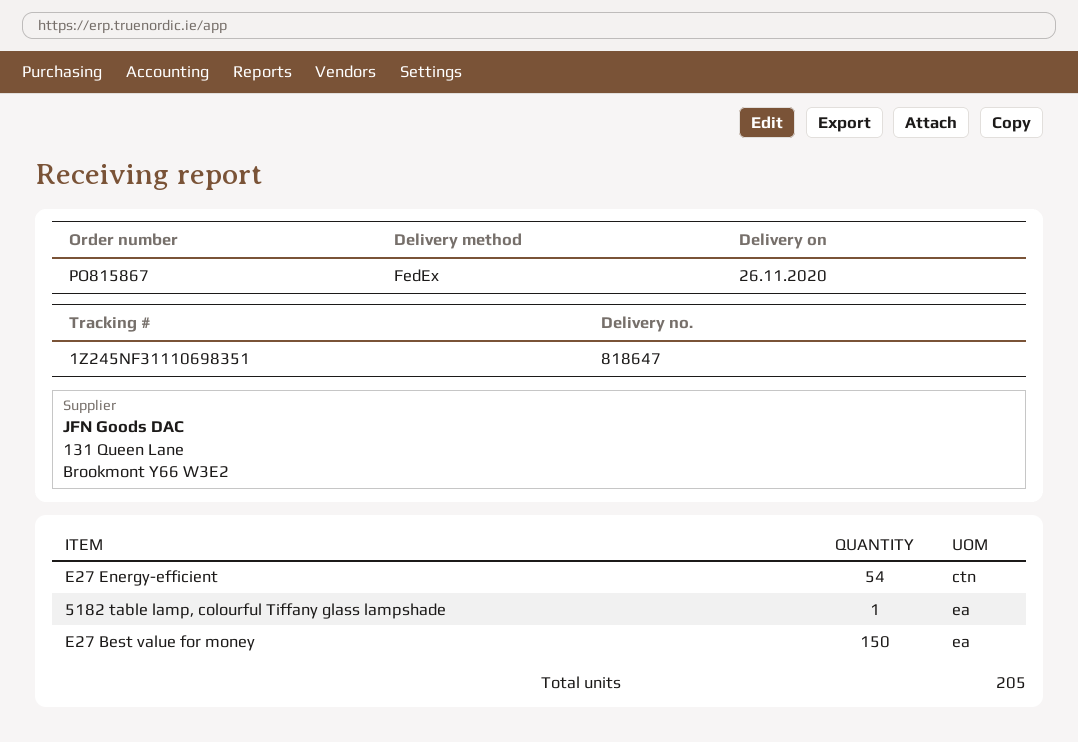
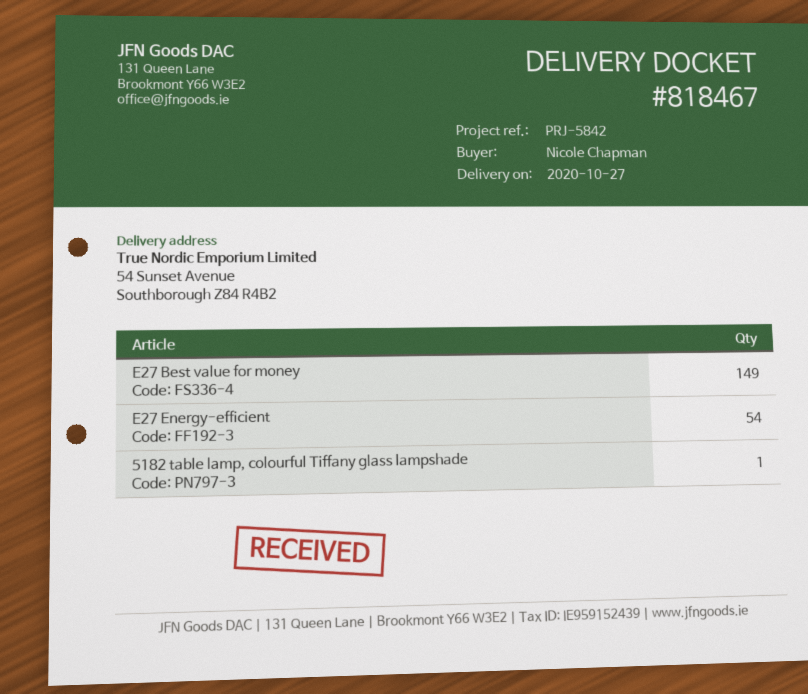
delivery note number: 818647 -> 818467
delivery date: 2020-11-26 -> 2020-10-27
E27 Best value for money: 150 -> 149

